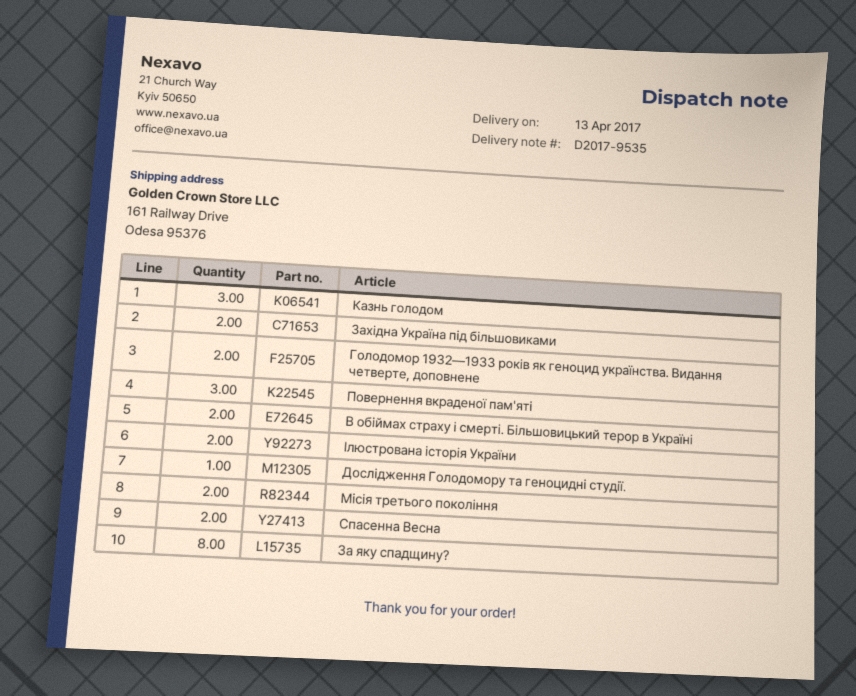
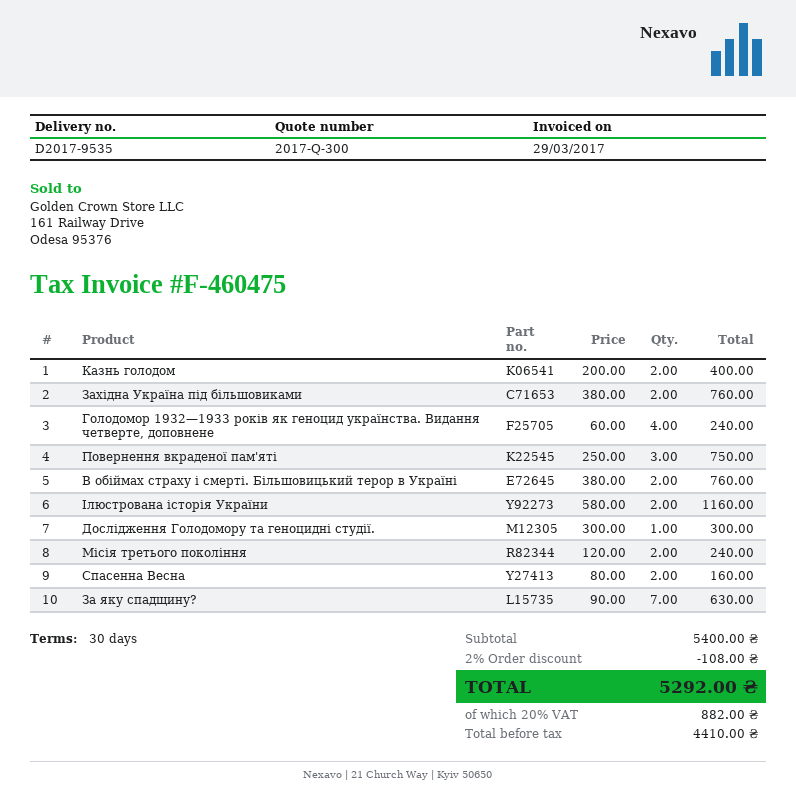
Казнь голодом: 3 -> 2
Голодомор 1932—1933 років як геноцид українства. Видання четверте, доповнене: 2 -> 4
За яку спадщину?: 8 -> 7

